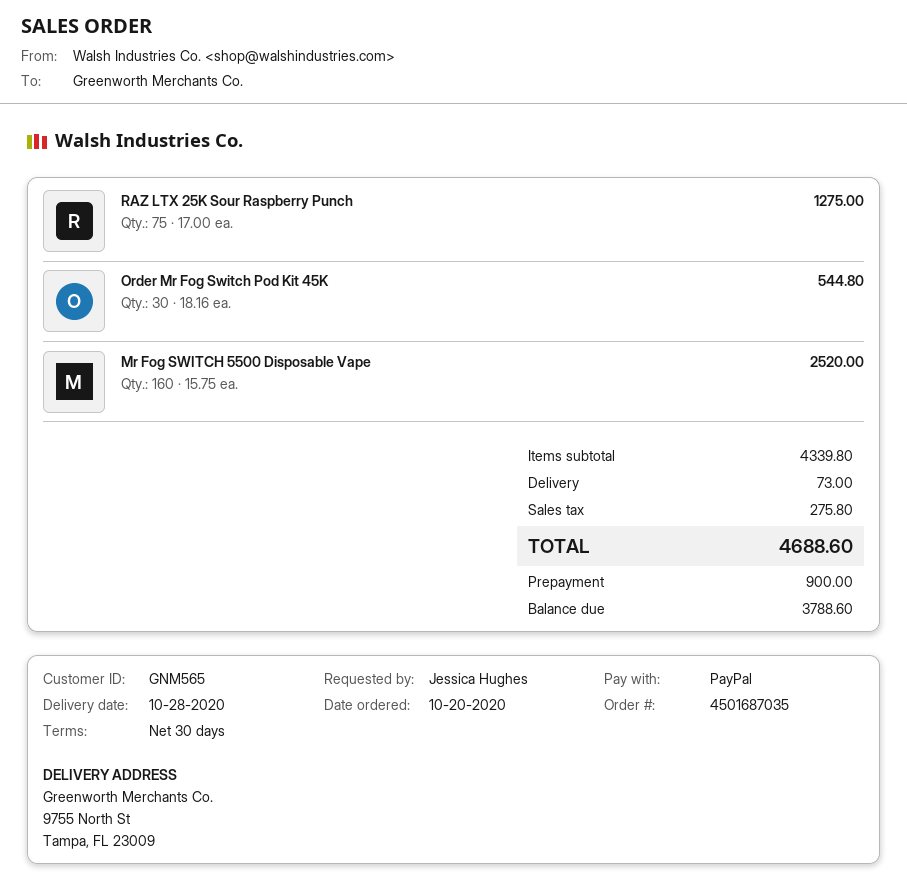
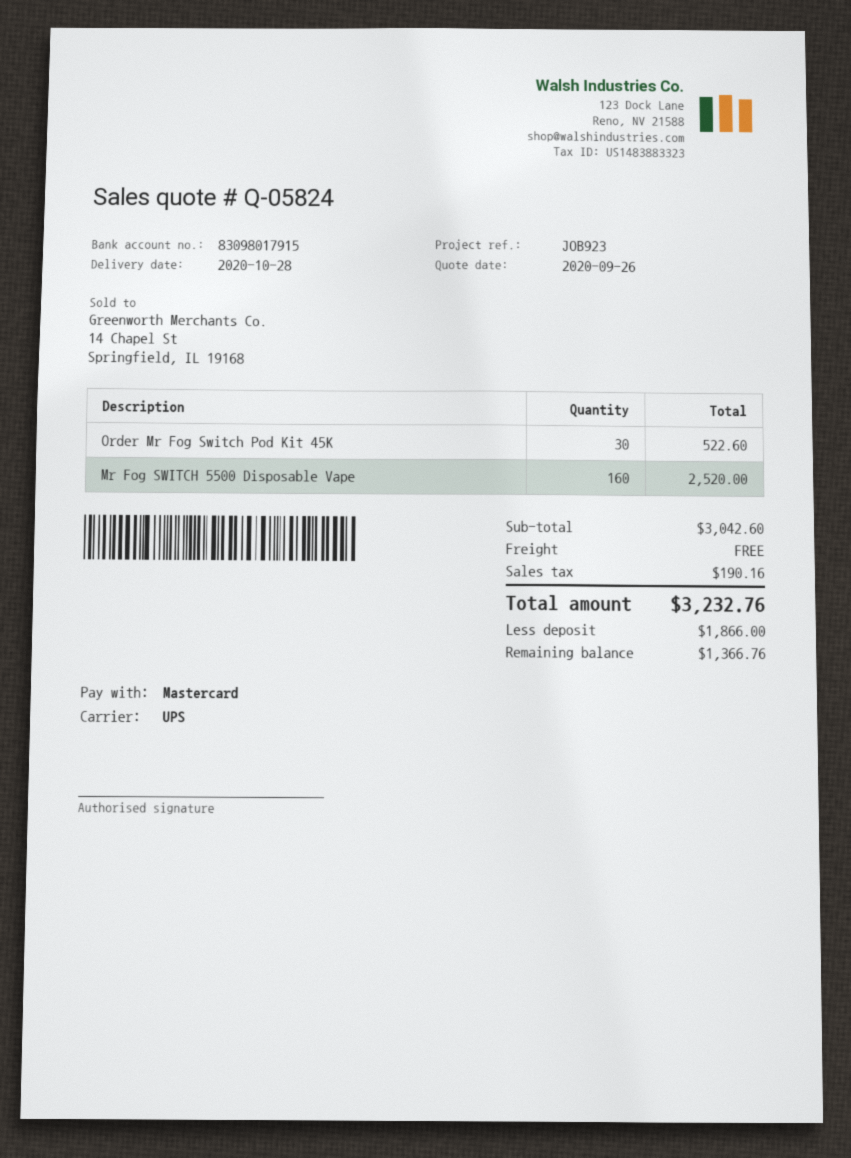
payment method: PayPal -> Mastercard
RAZ LTX 25K Sour Raspberry Punch: 75 for 1275.00 -> none
Order Mr Fog Switch Pod Kit 45K: 30 for 544.80 -> 30 for 522.60
subtotal: 4339.80 -> 3042.60
shipping: 73.00 -> 0.00
tax: 275.80 -> 190.16
total: 4688.60 -> 3232.76
deposit: 900.00 -> 1866.00
balance: 3788.60 -> 1366.76

